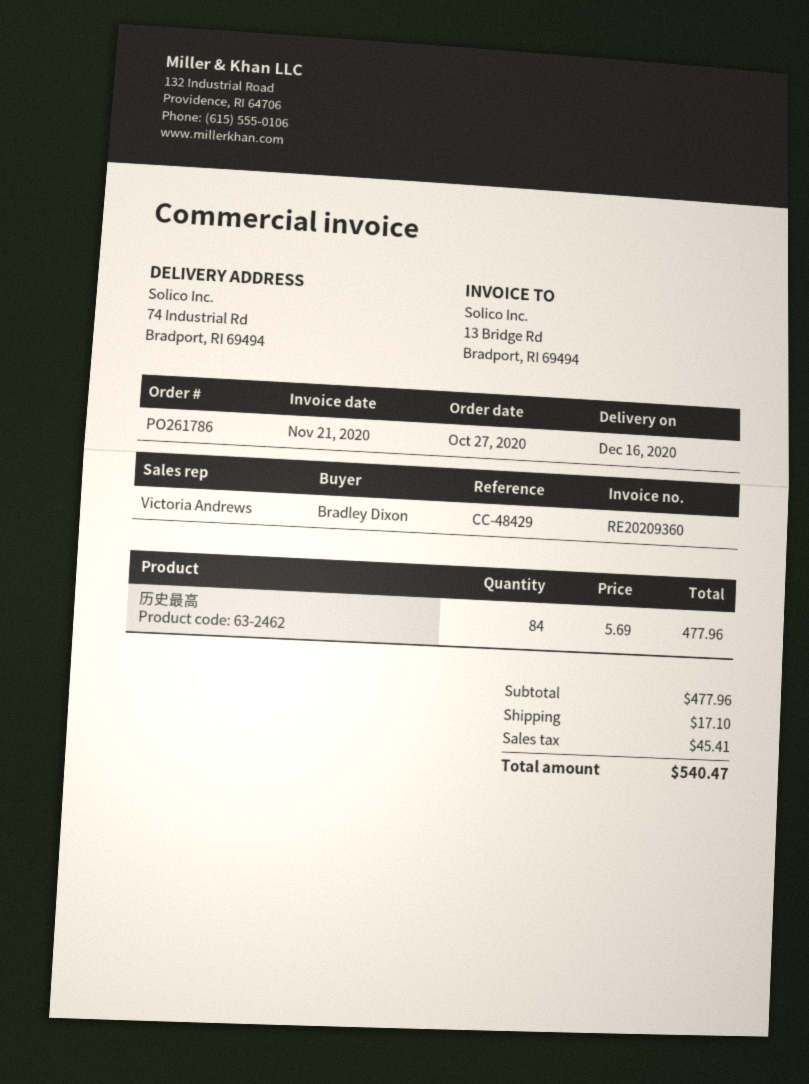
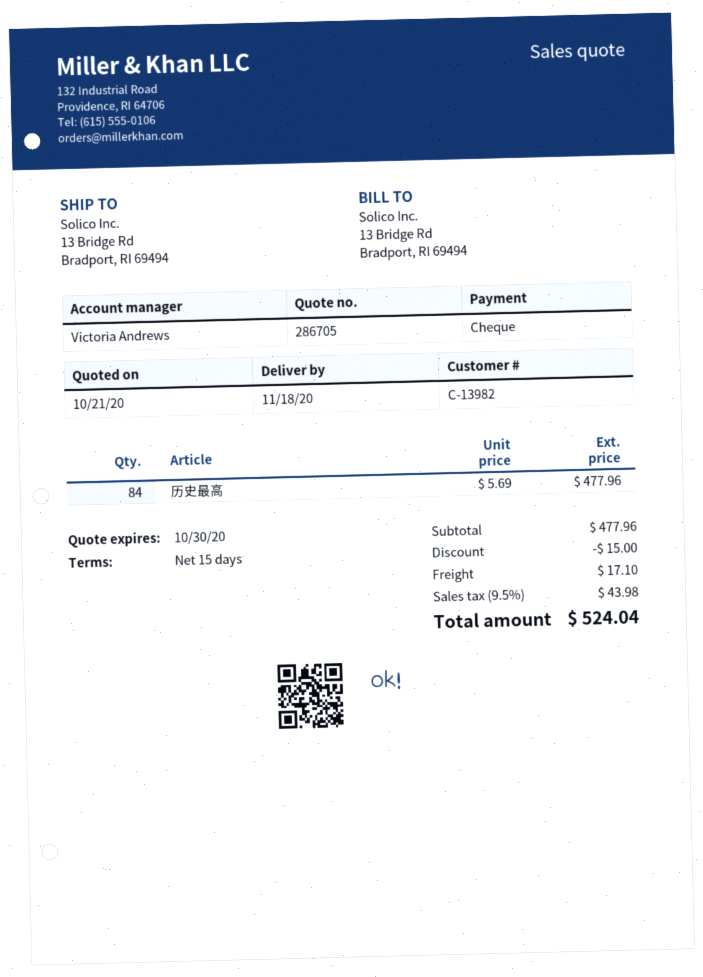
delivery date: 2020-12-16 -> 2020-11-18
ship to: 74 Industrial Rd, Bradport, RI 69494 -> 13 Bridge Rd, Bradport, RI 69494
discount: none -> 15.00
tax: 45.41 -> 43.98
total: 540.47 -> 524.04

